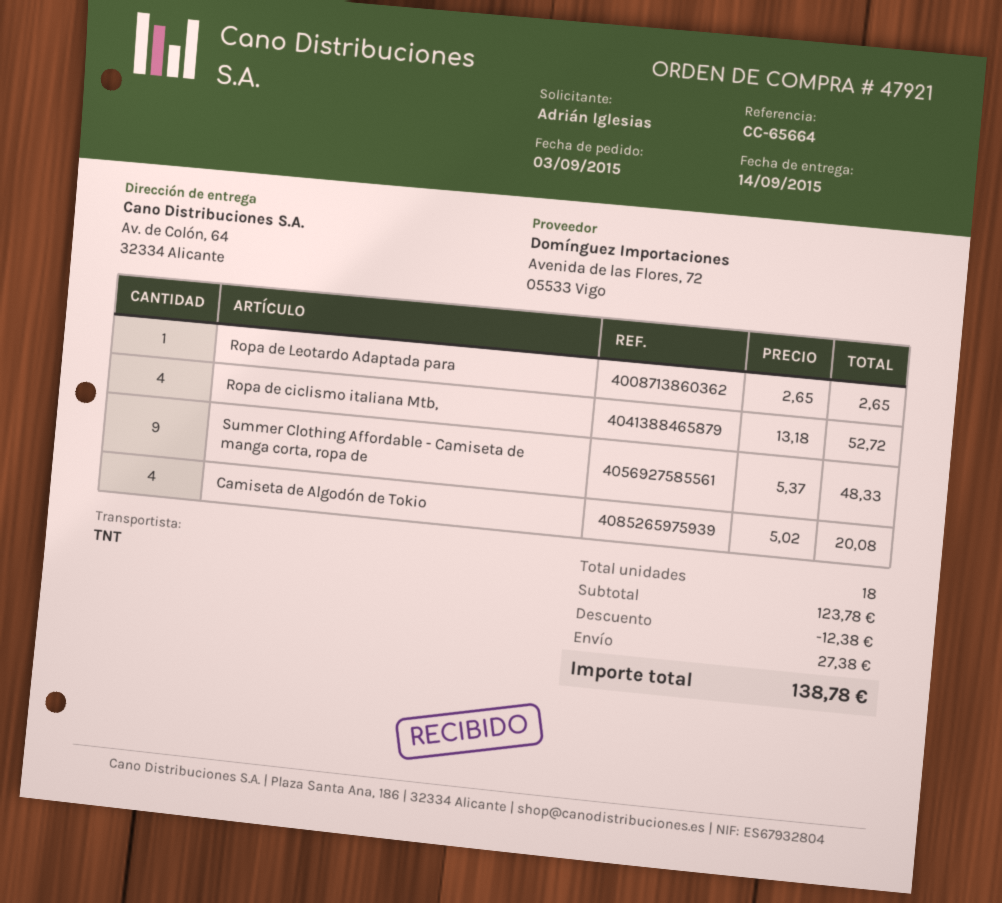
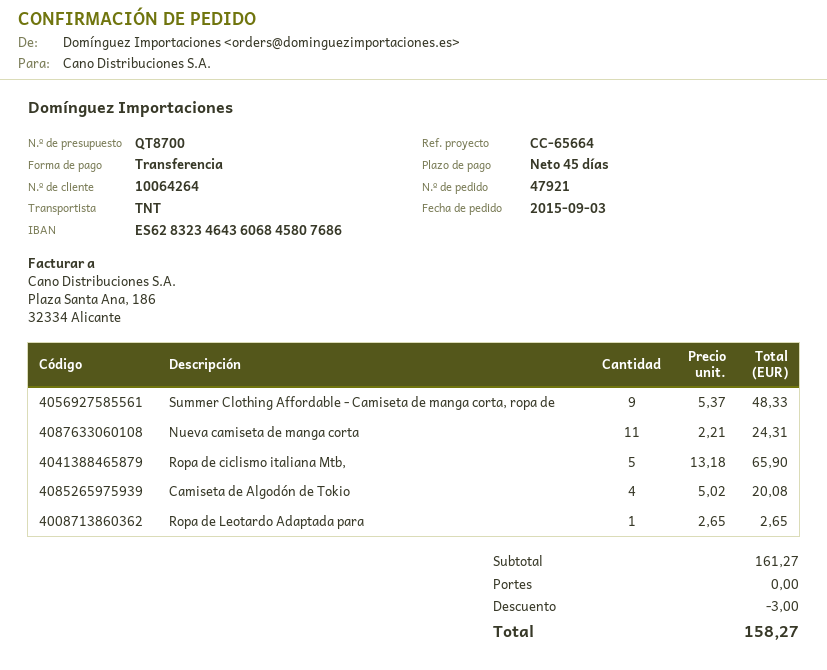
Ropa de ciclismo italiana Mtb,: 4 x 13.18 = 52.72 -> 5 x 13.18 = 65.90
Nueva camiseta de manga corta: none -> 11 x 2.21 = 24.31
subtotal: 123.78 -> 161.27
discount: 12.38 -> 3.00
shipping: 27.38 -> 0.00
total: 138.78 -> 158.27

